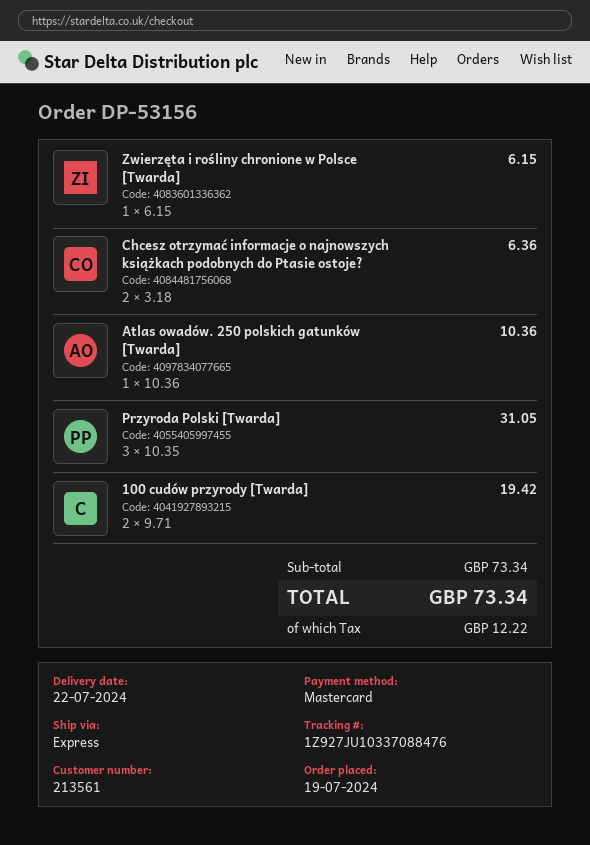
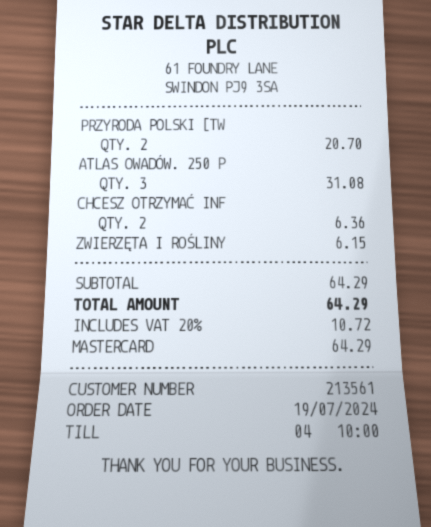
Atlas owadów. 250 polskich gatunków [Twarda]: 1 for 10.36 -> 3 for 31.08
Przyroda Polski [Twarda]: 3 for 31.05 -> 2 for 20.70
100 cudów przyrody [Twarda]: 2 for 19.42 -> none
subtotal: 73.34 -> 64.29
tax: 12.22 -> 10.72
total: 73.34 -> 64.29

